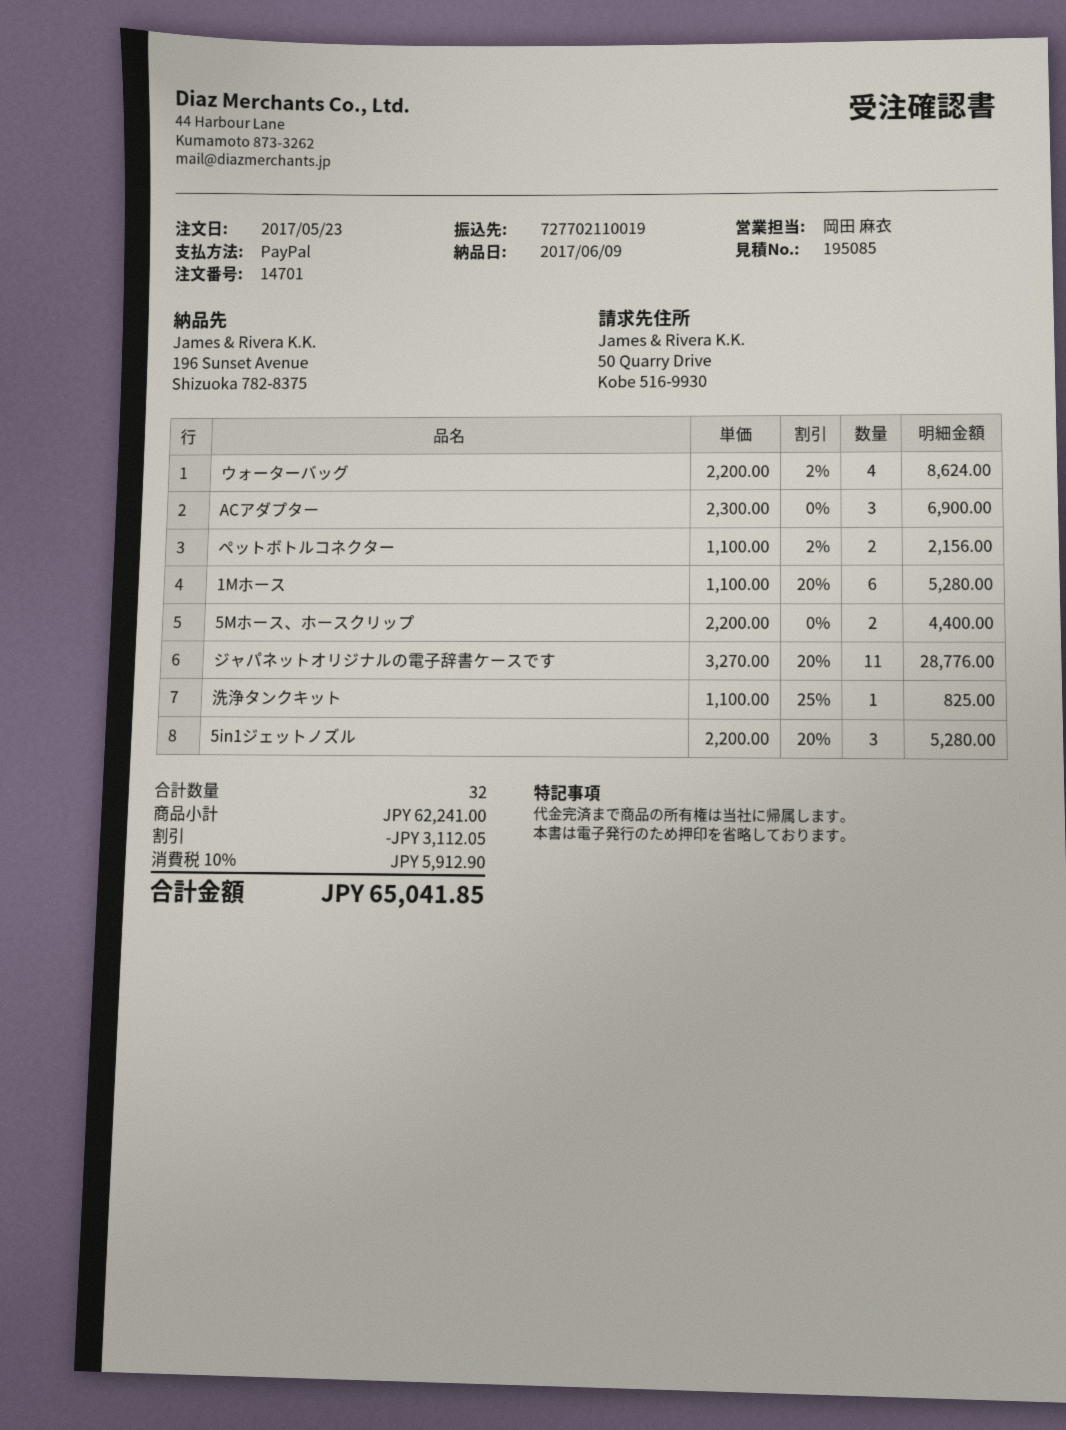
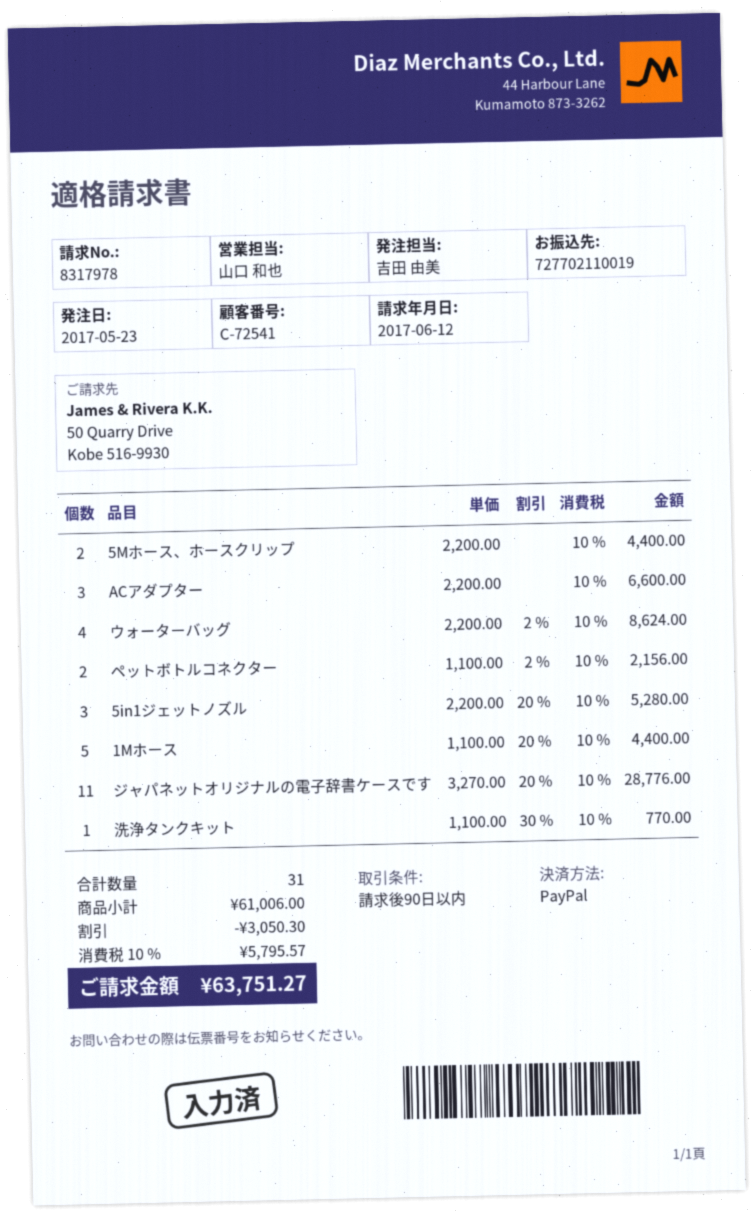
sales rep: 岡田 麻衣 -> 山口 和也
ACアダプター: 3 x 2300.00 = 6900.00 -> 3 x 2200.00 = 6600.00
1Mホース: 6 x 1100.00 - 20% = 5280.00 -> 5 x 1100.00 - 20% = 4400.00
洗浄タンクキット: 1 x 1100.00 - 25% = 825.00 -> 1 x 1100.00 - 30% = 770.00
total quantity: 32 -> 31
subtotal: 62241.00 -> 61006.00
discount: 3112.05 -> 3050.30
tax: 10% = 5912.90 -> 10% = 5795.57
total: 65041.85 -> 63751.27

